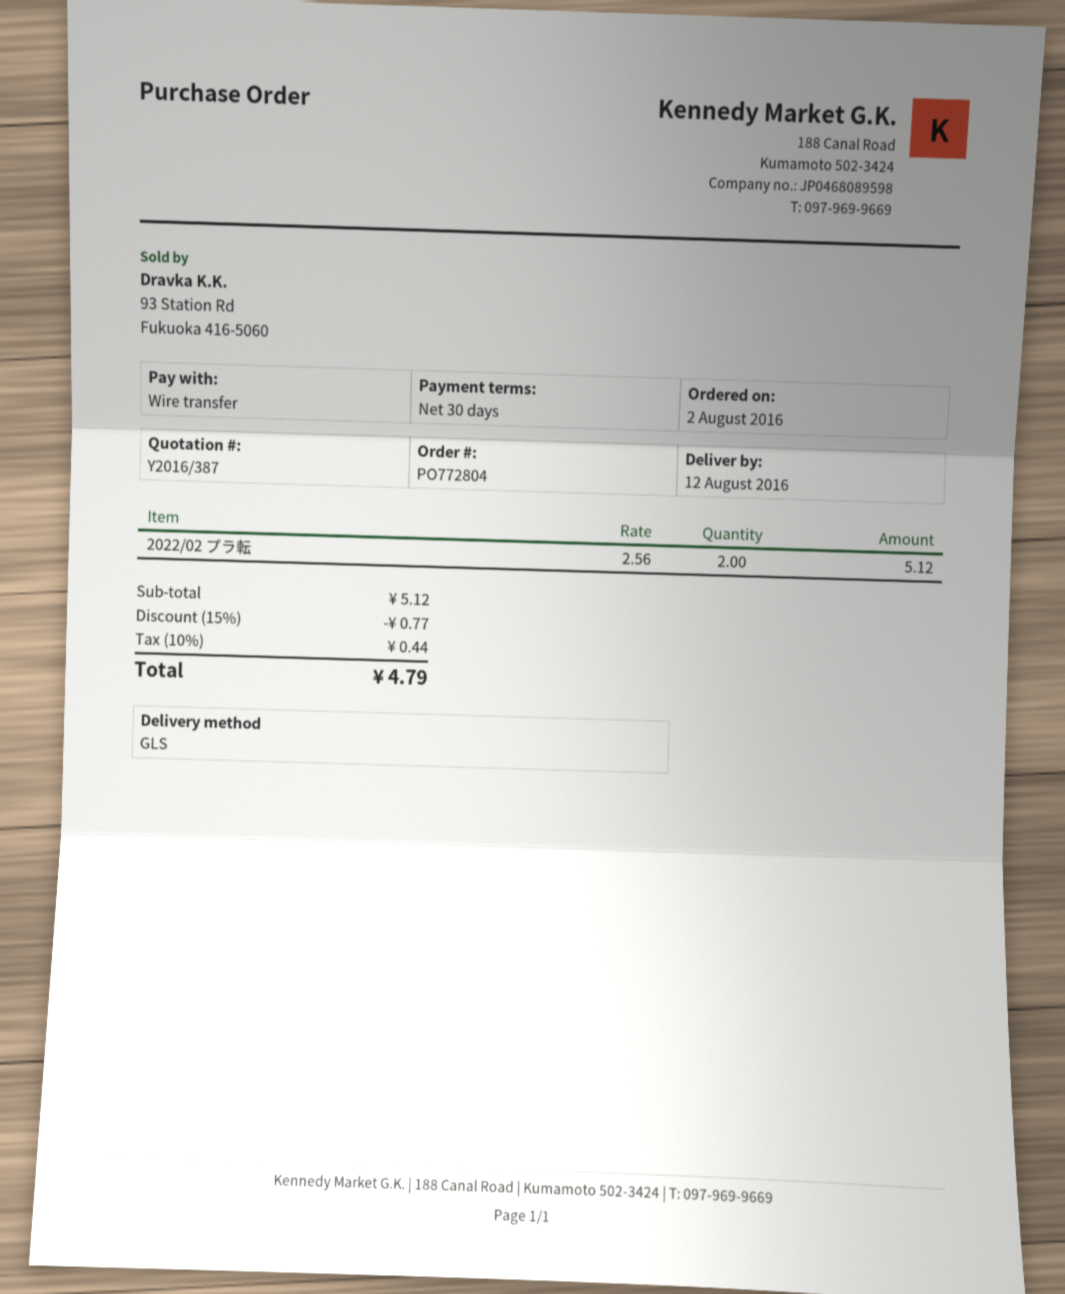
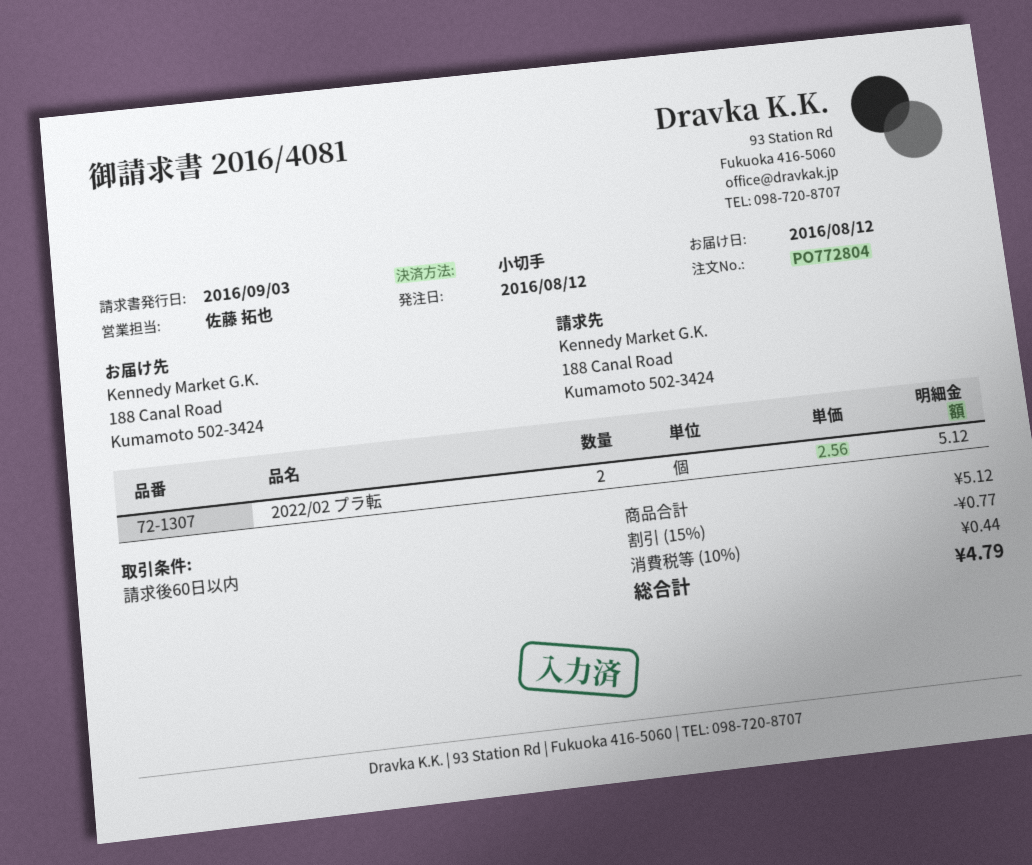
order date: 2016-08-02 -> 2016-08-12
payment terms: 30 days -> 60 days
payment method: bank transfer -> cheque

